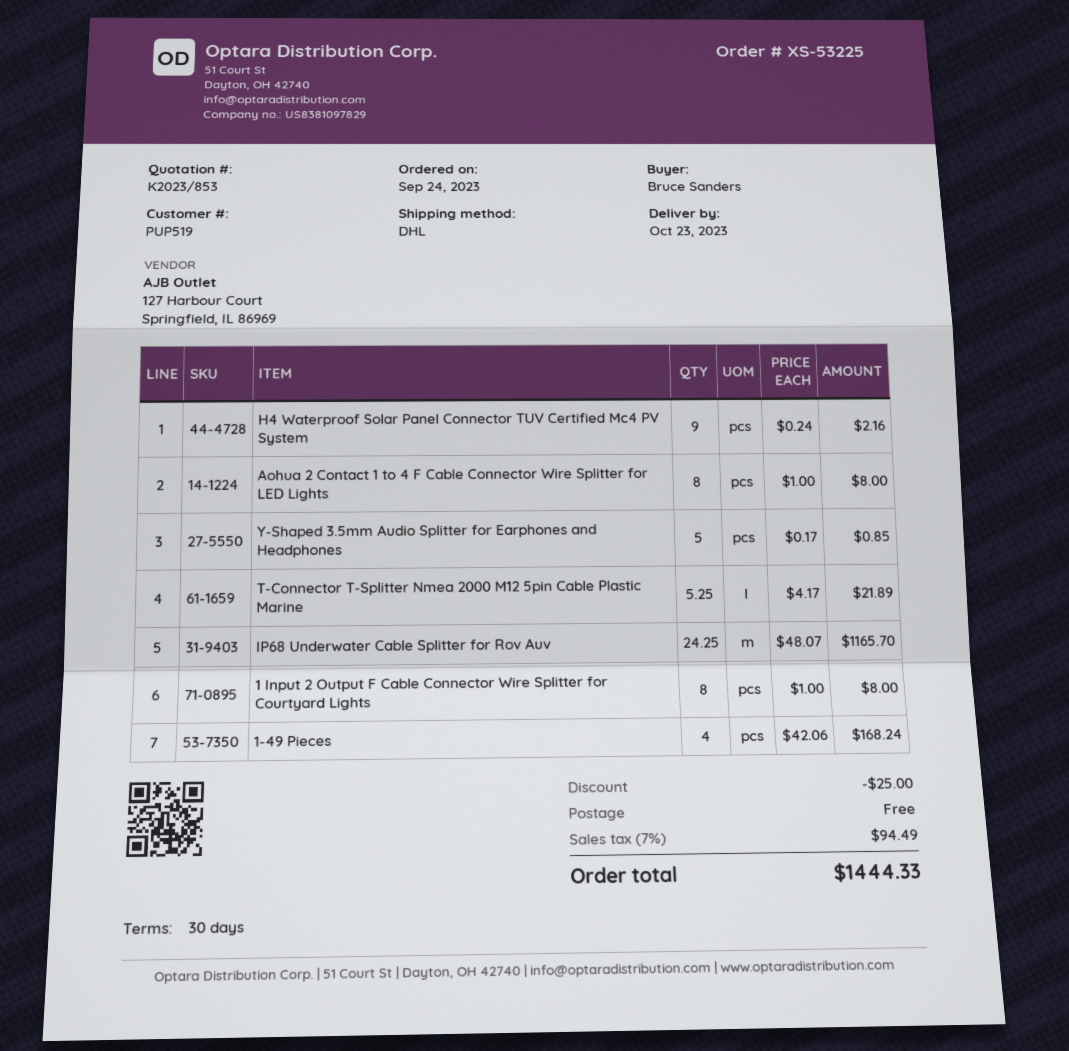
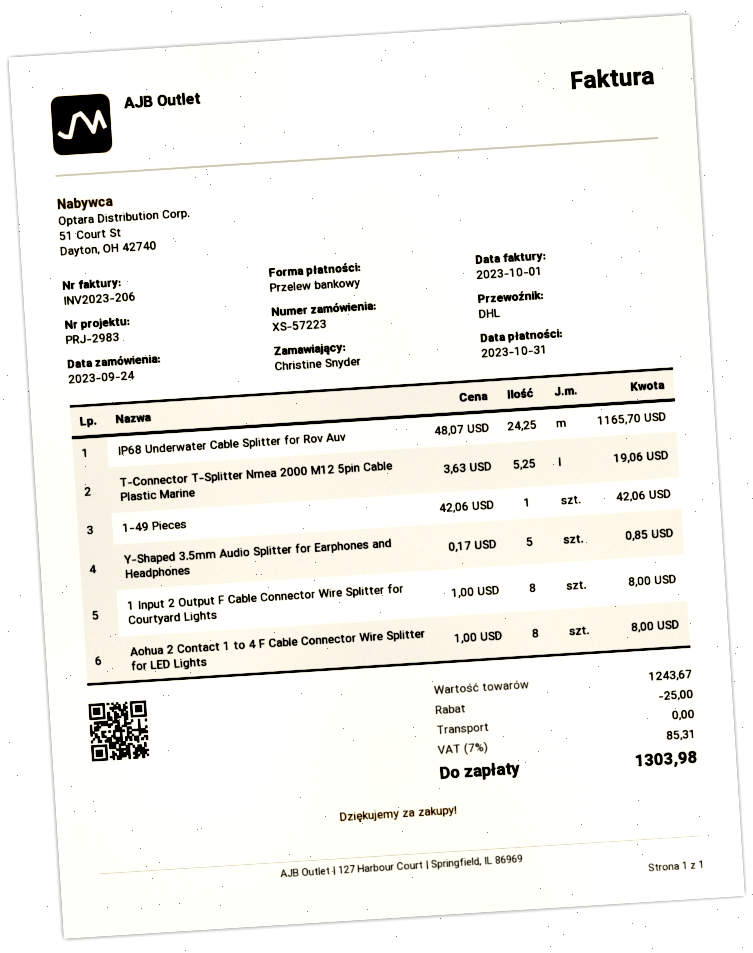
order number: XS-53225 -> XS-57223
ordered by: Bruce Sanders -> Christine Snyder
H4 Waterproof Solar Panel Connector TUV Certified Mc4 PV System: 9 x 0.24 = 2.16 -> none
T-Connector T-Splitter Nmea 2000 M12 5pin Cable Plastic Marine: 5.25 x 4.17 = 21.89 -> 5.25 x 3.63 = 19.06
1-49 Pieces: 4 x 42.06 = 168.24 -> 1 x 42.06 = 42.06
tax: 7% = 94.49 -> 7% = 85.31
total: 1444.33 -> 1303.98

